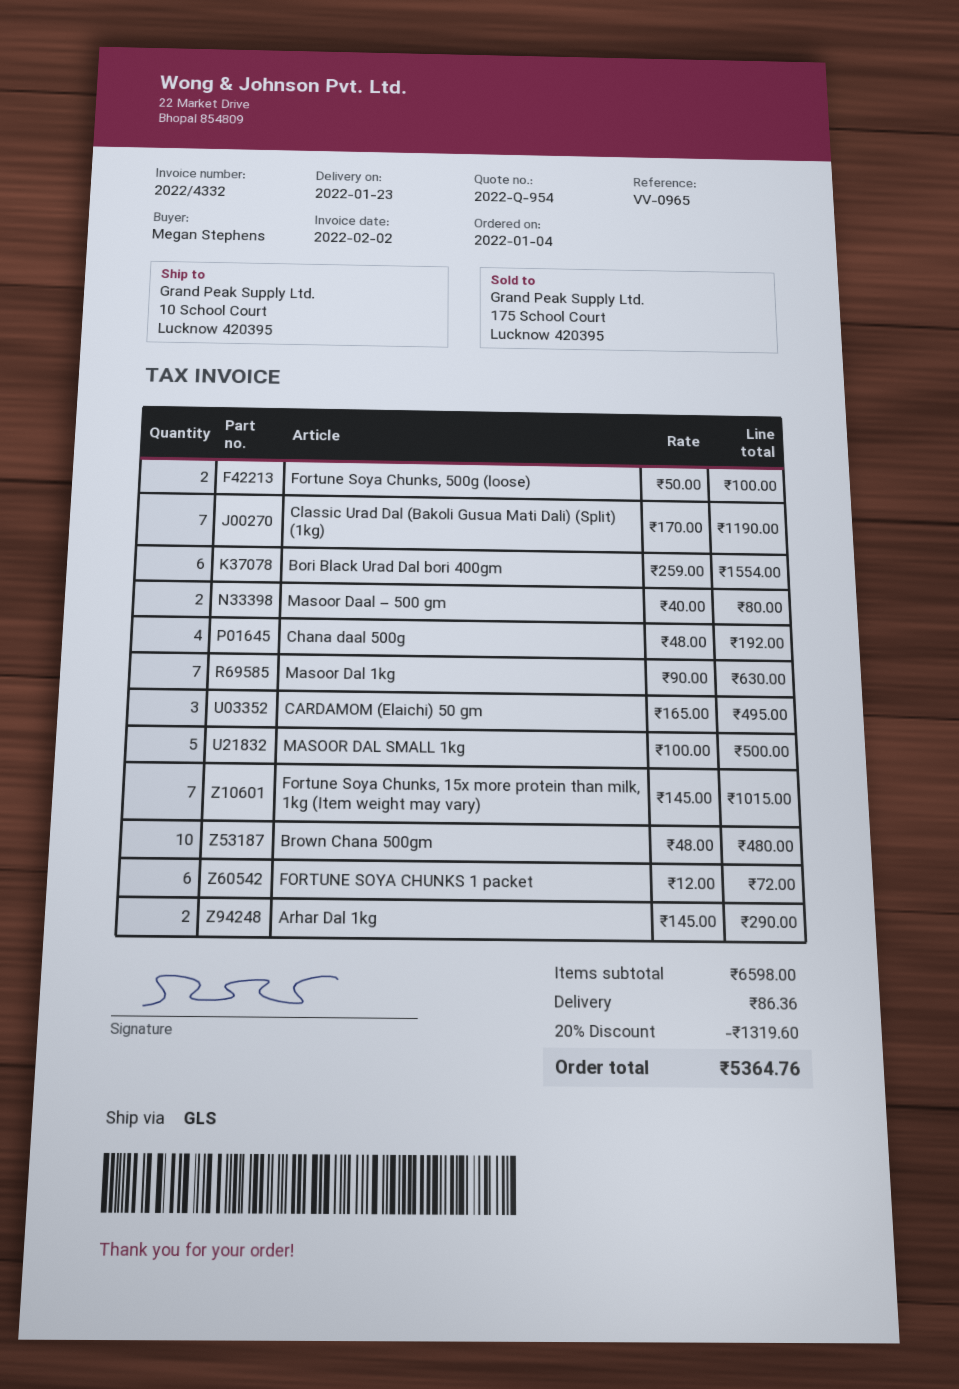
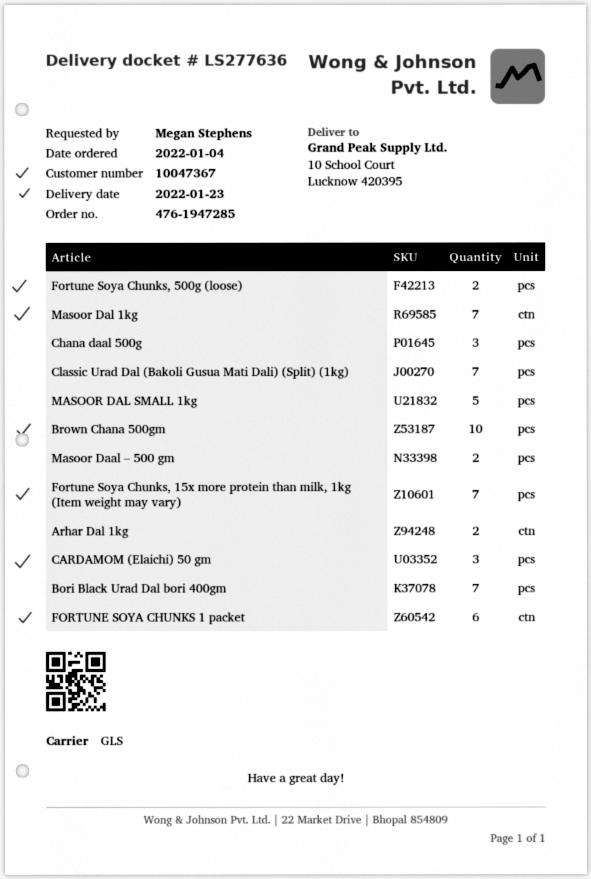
Bori Black Urad Dal bori 400gm: 6 -> 7
Chana daal 500g: 4 -> 3

